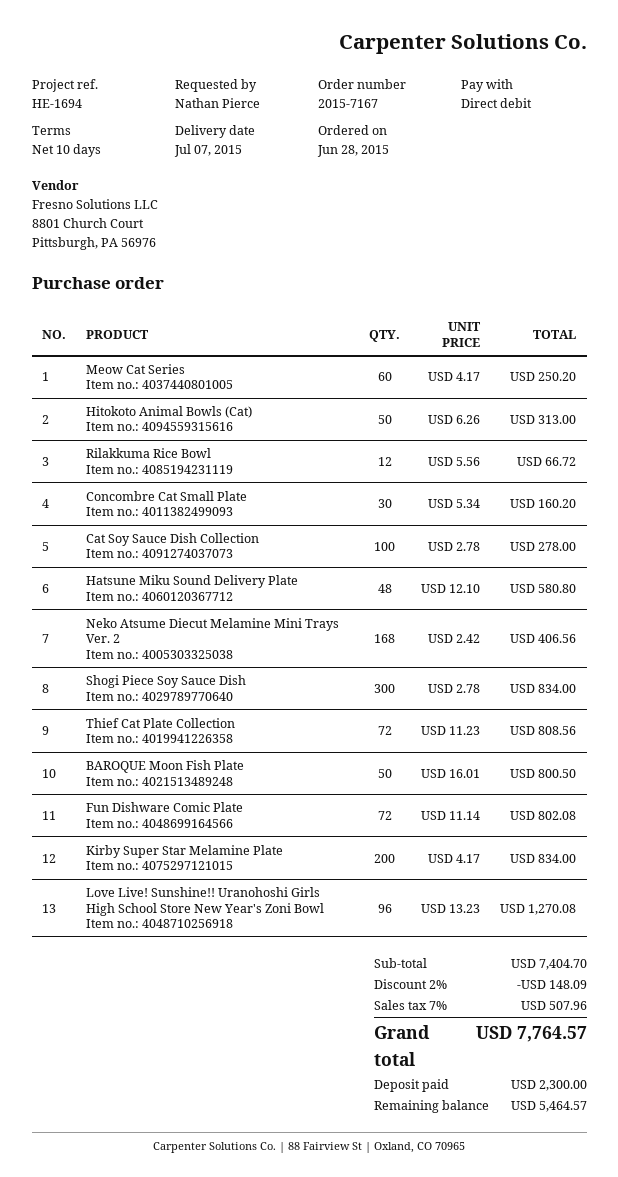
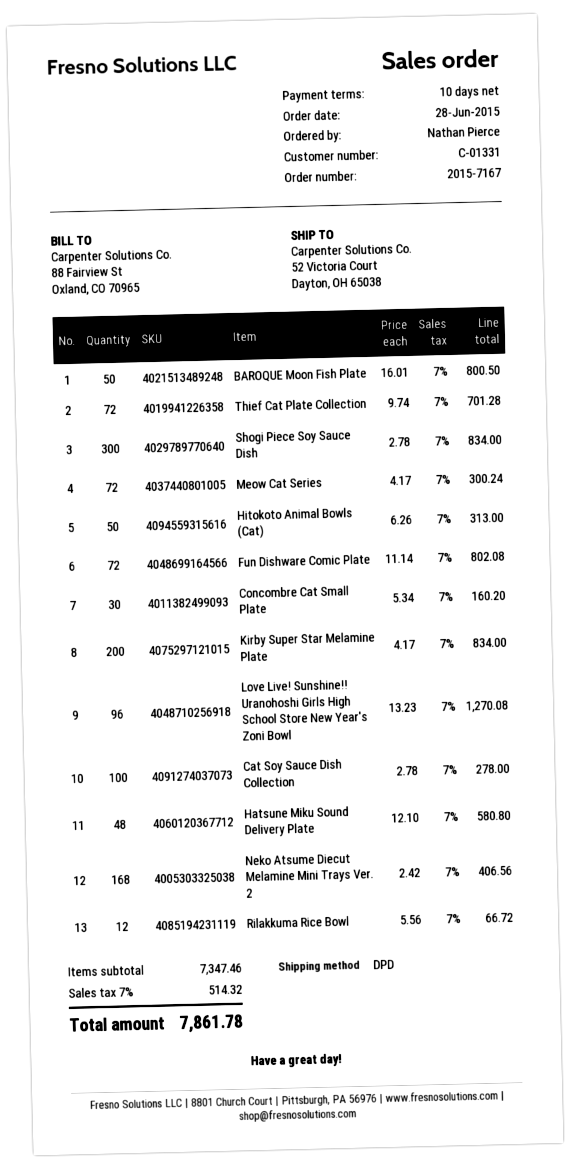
Meow Cat Series: 60 x 4.17 = 250.20 -> 72 x 4.17 = 300.24
Thief Cat Plate Collection: 72 x 11.23 = 808.56 -> 72 x 9.74 = 701.28
subtotal: 7404.70 -> 7347.46
discount: 2% = 148.09 -> none
tax: 7% = 507.96 -> 7% = 514.32
total: 7764.57 -> 7861.78

